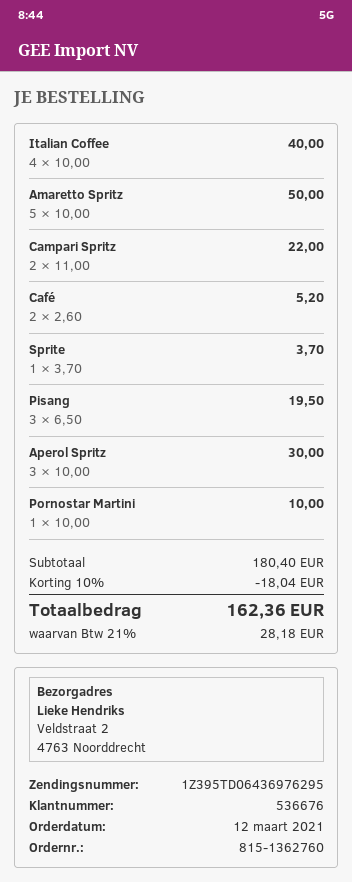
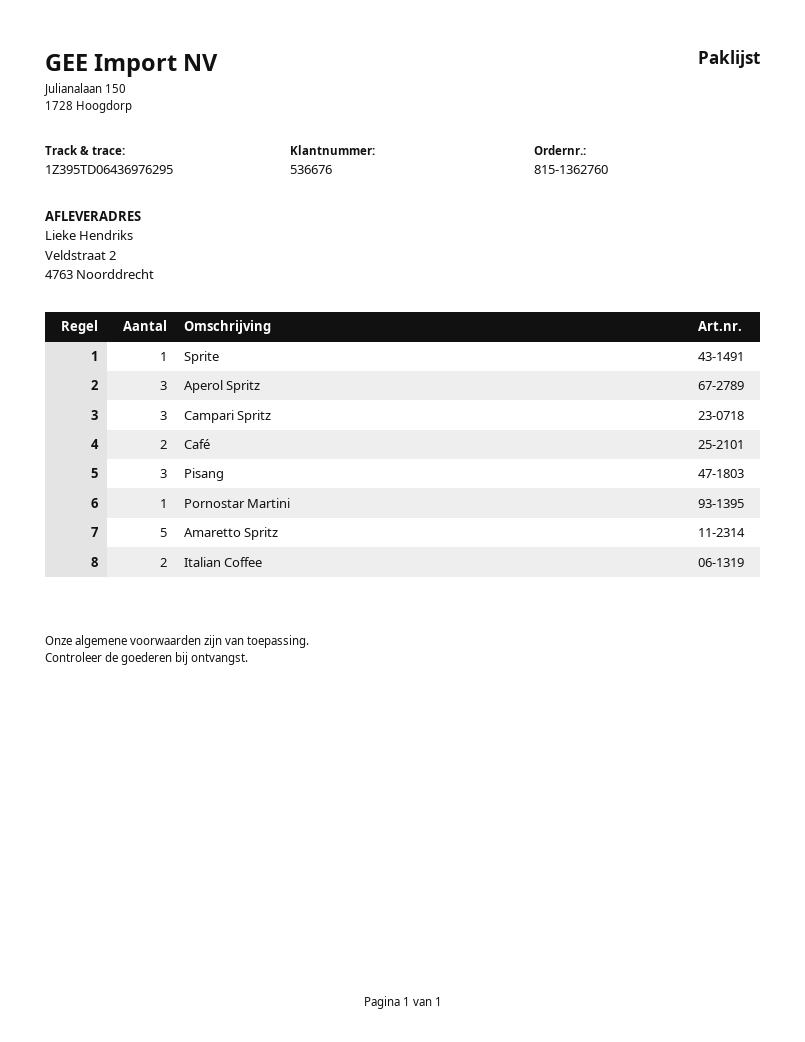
Italian Coffee: 4 -> 2
Campari Spritz: 2 -> 3

